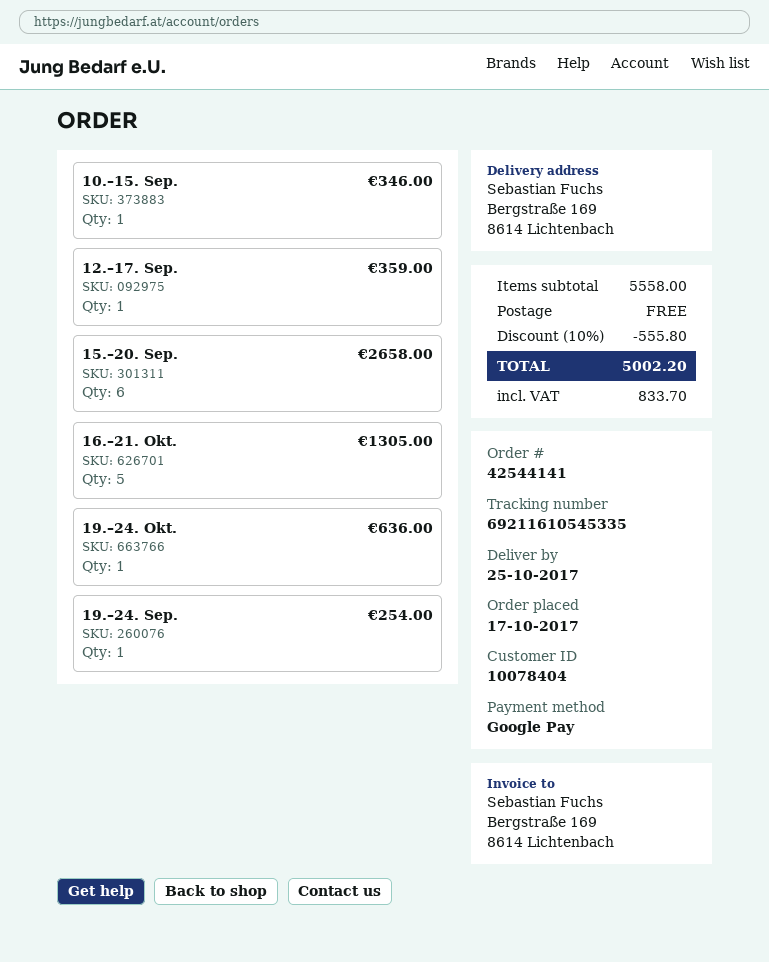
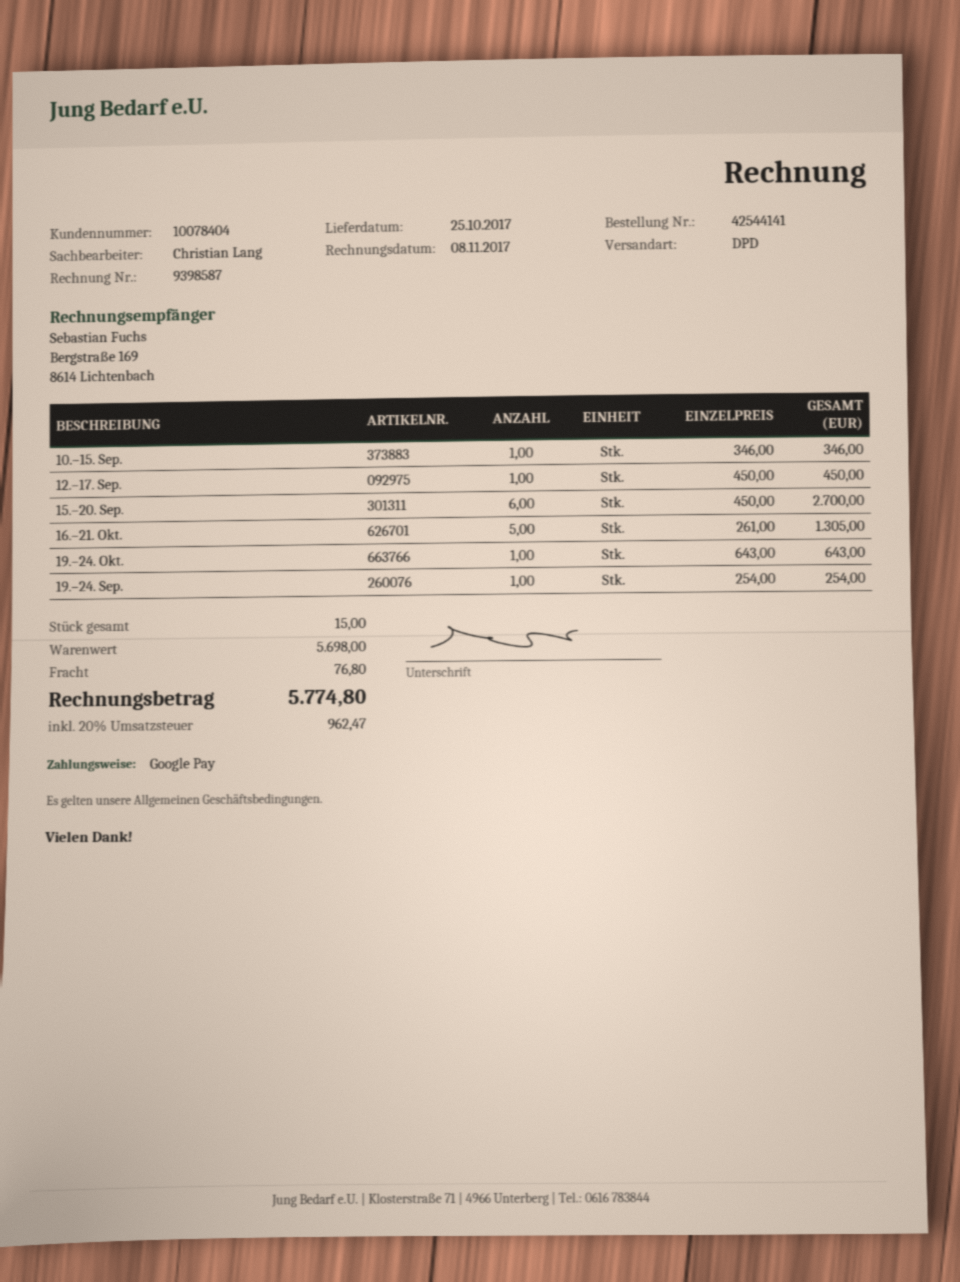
12.–17. Sep.: 1 for 359.00 -> 1 for 450.00
15.–20. Sep.: 6 for 2658.00 -> 6 for 2700.00
19.–24. Okt.: 1 for 636.00 -> 1 for 643.00
subtotal: 5558.00 -> 5698.00
discount: 10% = 555.80 -> none
shipping: 0.00 -> 76.80
tax: 833.70 -> 962.47
total: 5002.20 -> 5774.80

